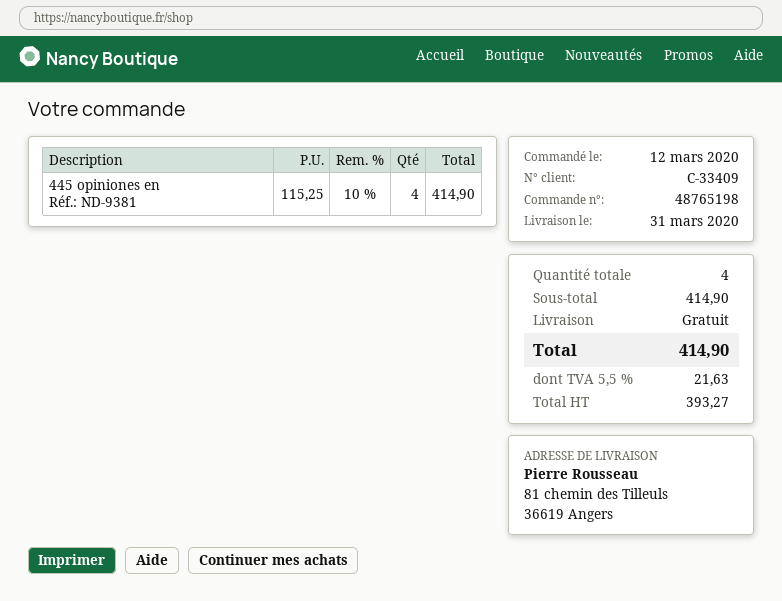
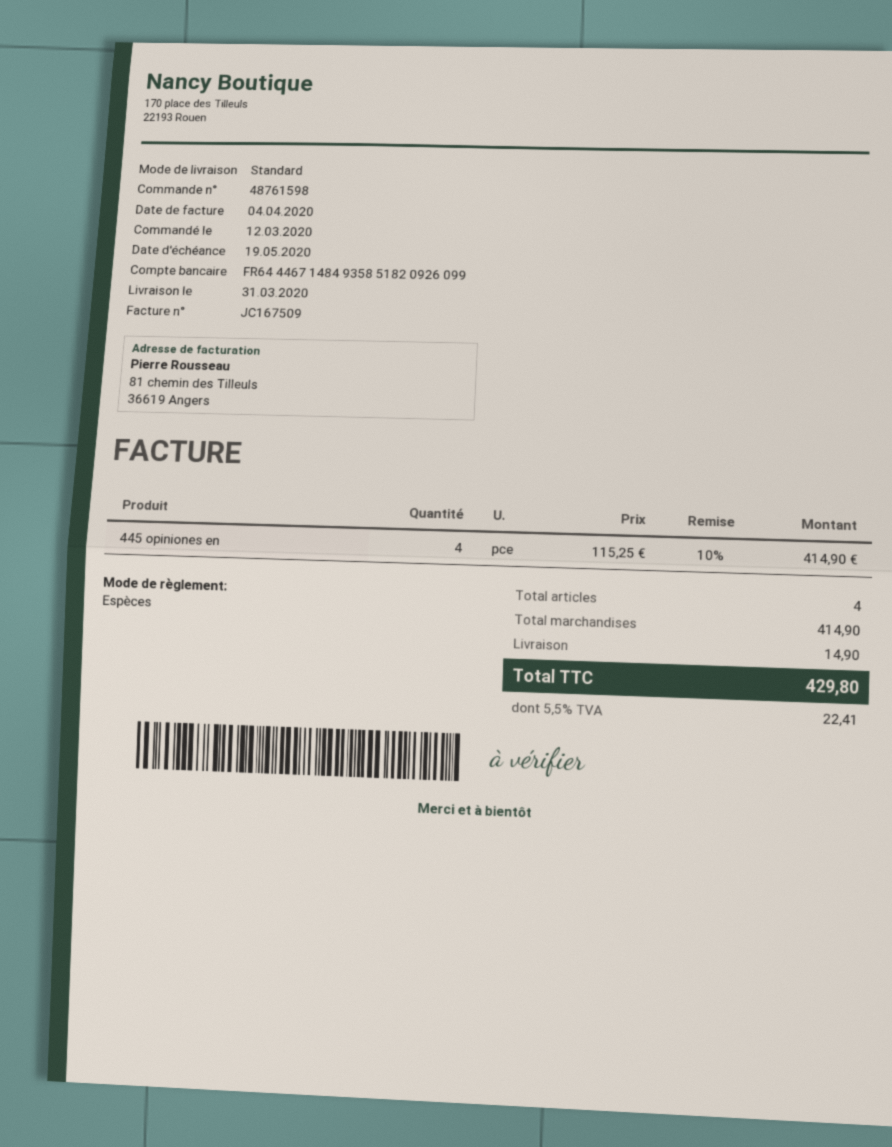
order number: 48765198 -> 48761598
shipping: 0.00 -> 14.90
tax: 5.5% = 21.63 -> 5.5% = 22.41
total: 414.90 -> 429.80

